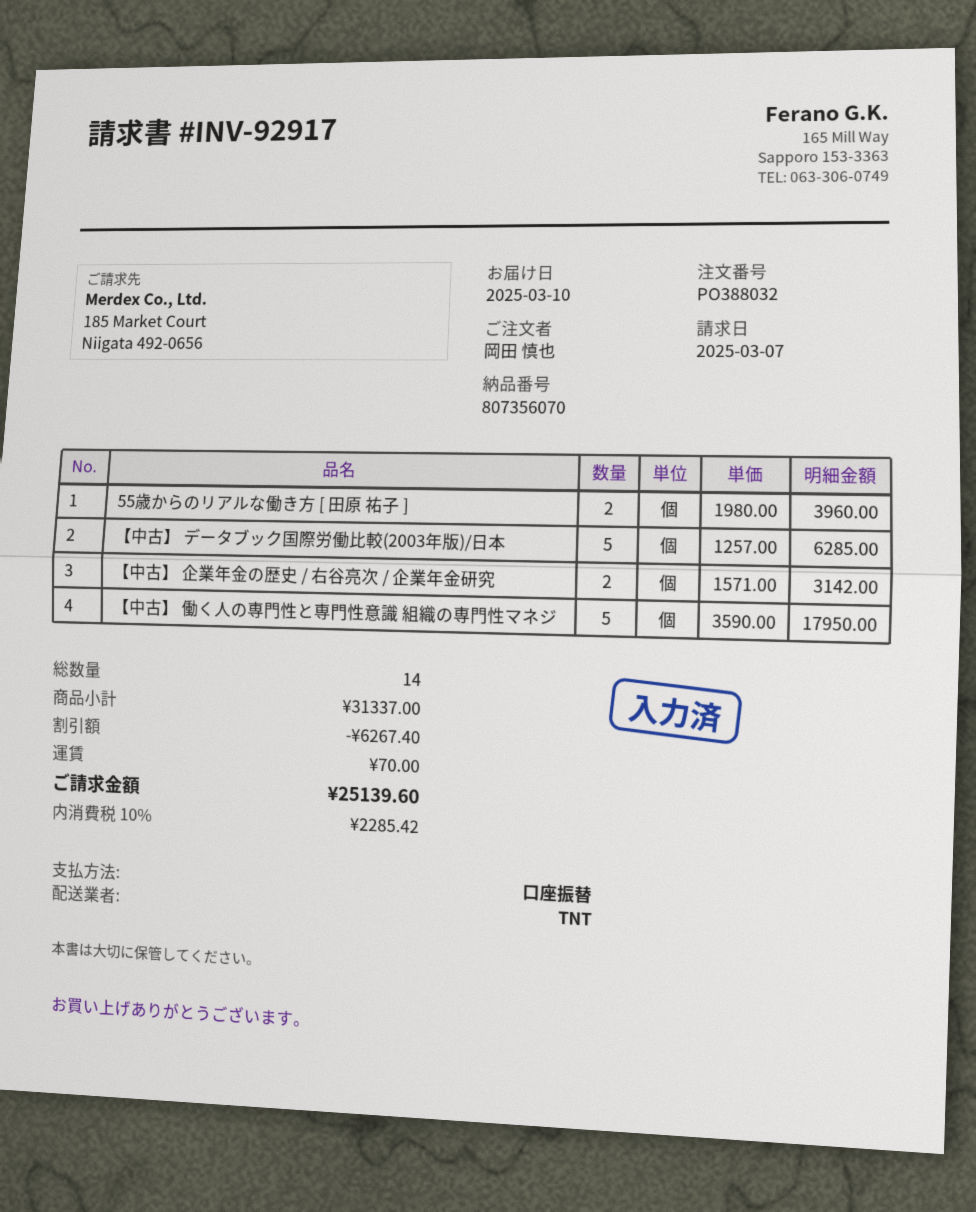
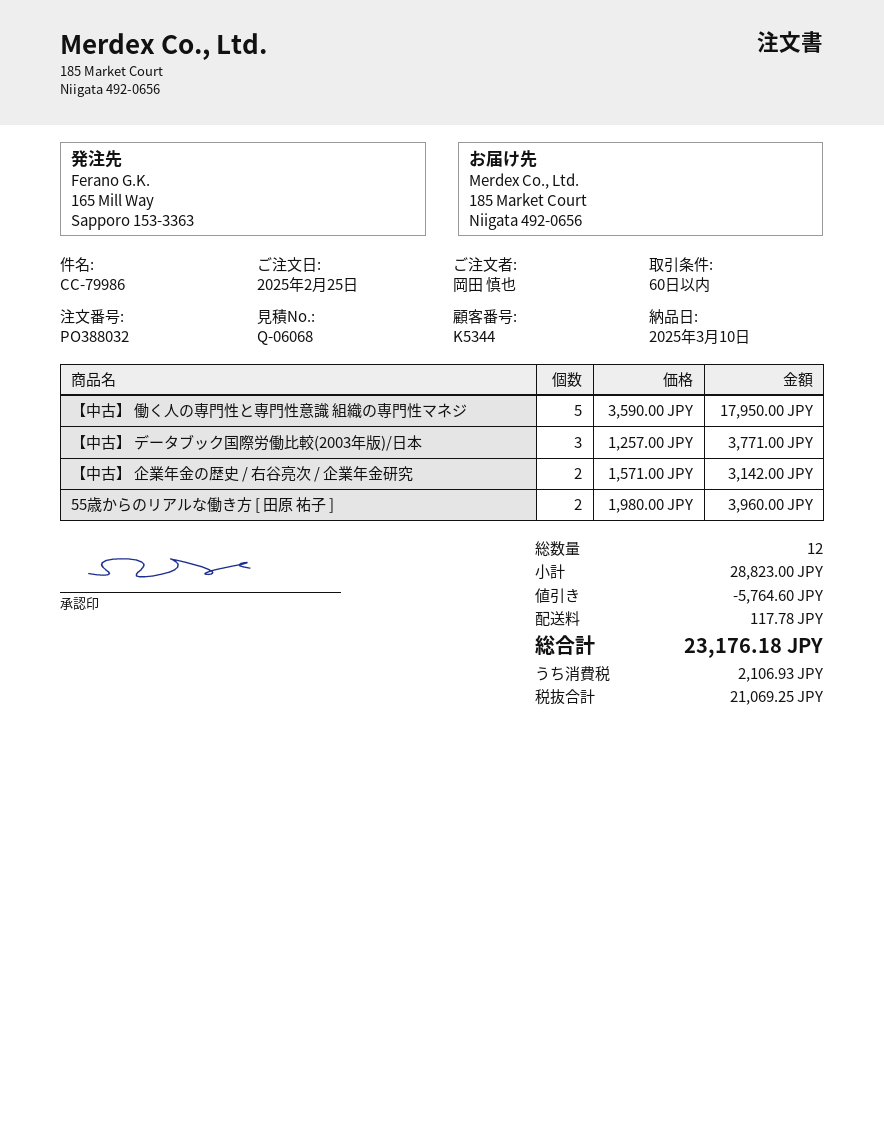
【中古】 データブック国際労働比較(2003年版)/日本: 5 x 1257.00 = 6285.00 -> 3 x 1257.00 = 3771.00
total quantity: 14 -> 12
subtotal: 31337.00 -> 28823.00
discount: 6267.40 -> 5764.60
shipping: 70.00 -> 117.78
tax: 2285.42 -> 2106.93
total: 25139.60 -> 23176.18

